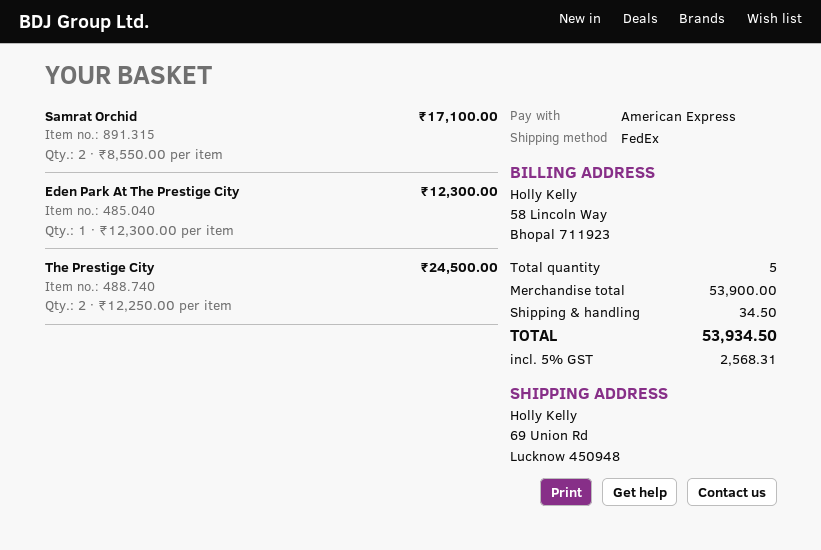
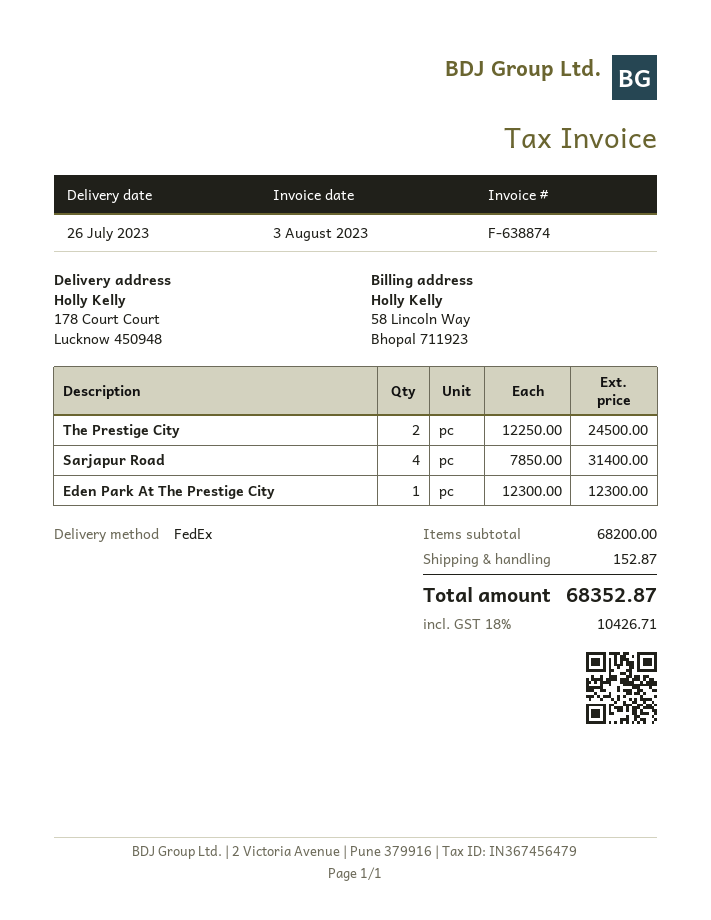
ship to: 69 Union Rd, Lucknow 450948 -> 178 Court Court, Lucknow 450948
Samrat Orchid: 2 x 8550.00 = 17100.00 -> none
Sarjapur Road: none -> 4 x 7850.00 = 31400.00
subtotal: 53900.00 -> 68200.00
shipping: 34.50 -> 152.87
tax: 5% = 2568.31 -> 18% = 10426.71
total: 53934.50 -> 68352.87

